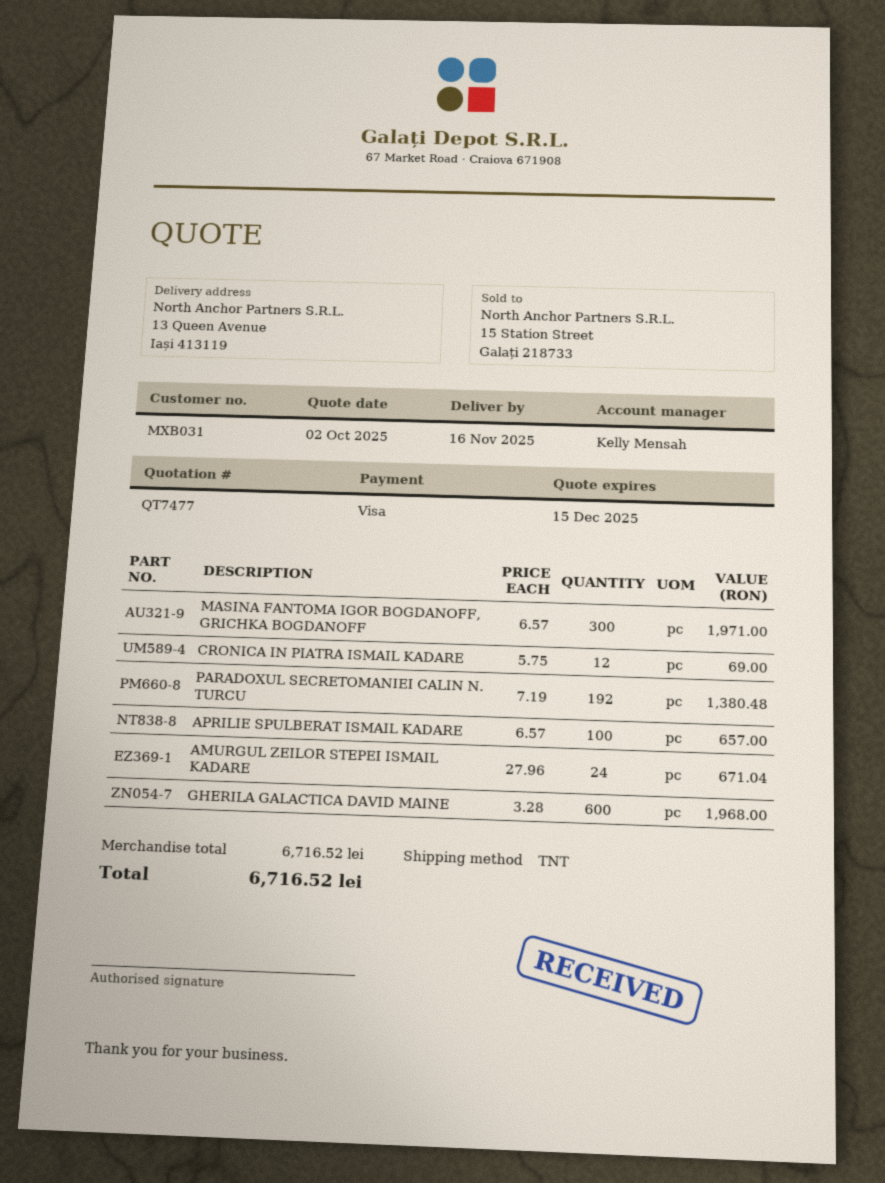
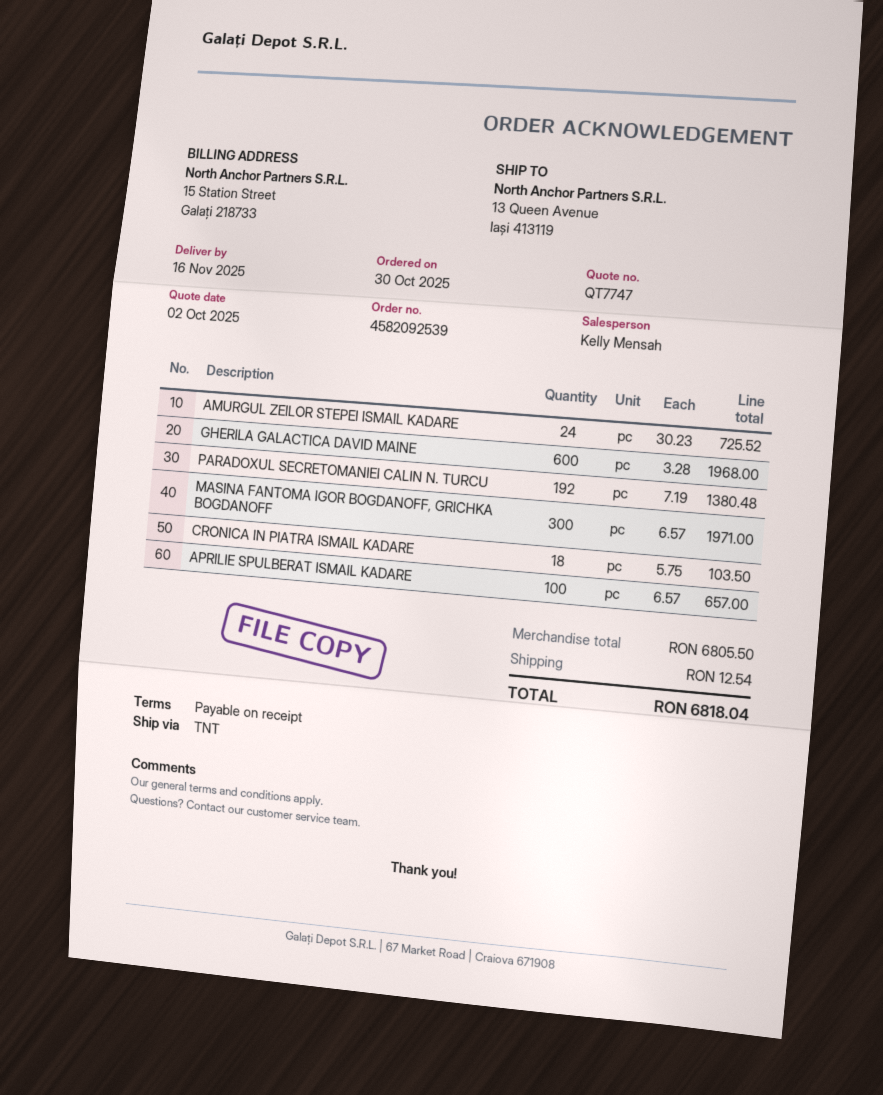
quote number: QT7477 -> QT7747
CRONICA IN PIATRA ISMAIL KADARE: 12 x 5.75 = 69.00 -> 18 x 5.75 = 103.50
AMURGUL ZEILOR STEPEI ISMAIL KADARE: 24 x 27.96 = 671.04 -> 24 x 30.23 = 725.52
subtotal: 6716.52 -> 6805.50
shipping: none -> 12.54
total: 6716.52 -> 6818.04

